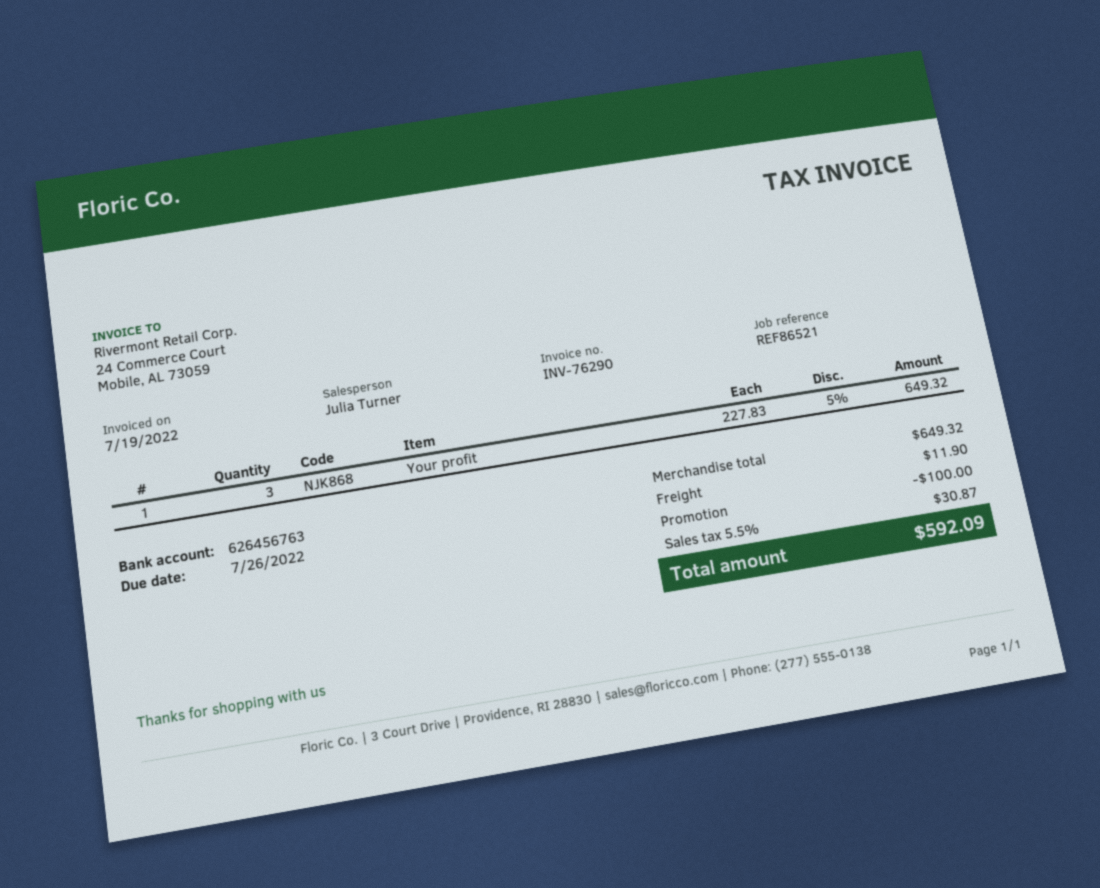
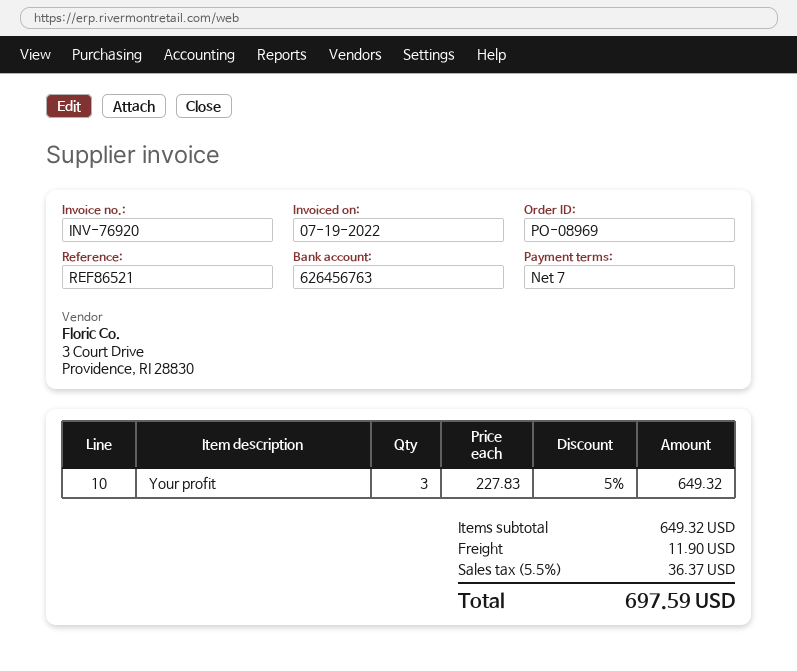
invoice number: INV-76290 -> INV-76920
discount: 100.00 -> none
tax: 5.5% = 30.87 -> 5.5% = 36.37
total: 592.09 -> 697.59

